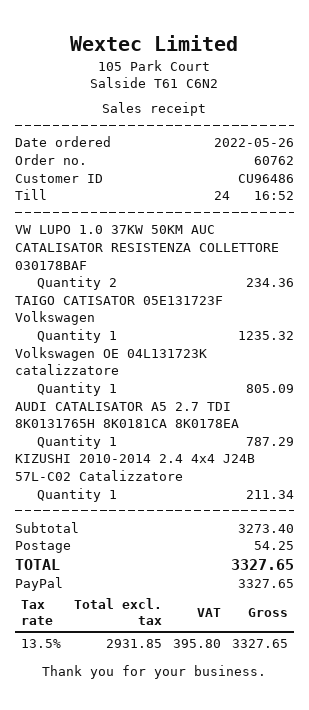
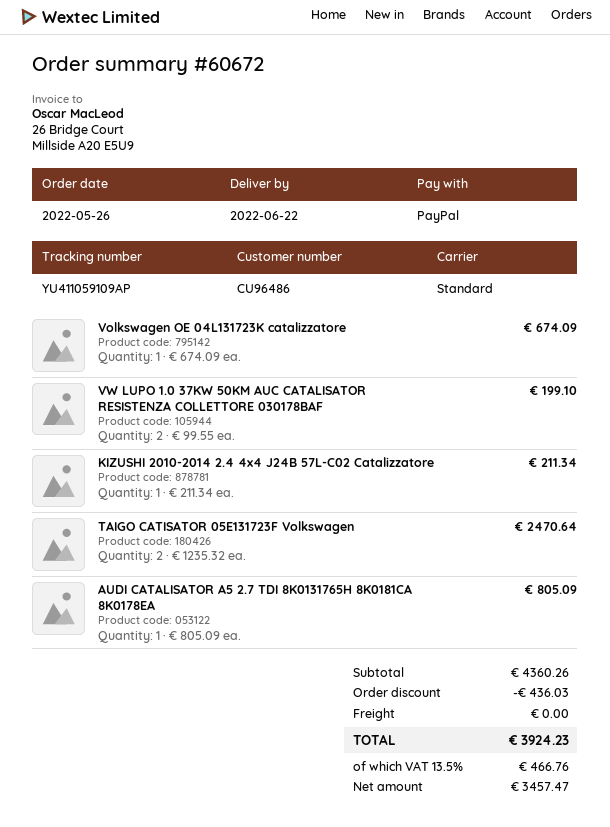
order number: 60762 -> 60672
VW LUPO 1.0 37KW 50KM AUC CATALISATOR RESISTENZA COLLETTORE 030178BAF: 2 for 234.36 -> 2 for 199.10
TAIGO CATISATOR 05E131723F Volkswagen: 1 for 1235.32 -> 2 for 2470.64
Volkswagen OE 04L131723K catalizzatore: 1 for 805.09 -> 1 for 674.09
AUDI CATALISATOR A5 2.7 TDI 8K0131765H 8K0181CA 8K0178EA: 1 for 787.29 -> 1 for 805.09
subtotal: 3273.40 -> 4360.26
discount: none -> 436.03
shipping: 54.25 -> 0.00
net: 2931.85 -> 3457.47
tax: 13.5% = 395.80 -> 13.5% = 466.76
total: 3327.65 -> 3924.23

